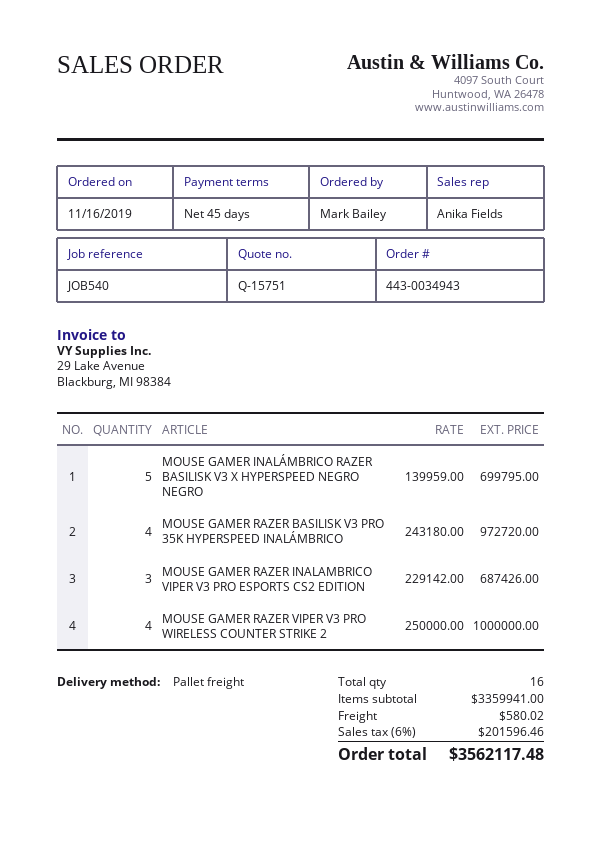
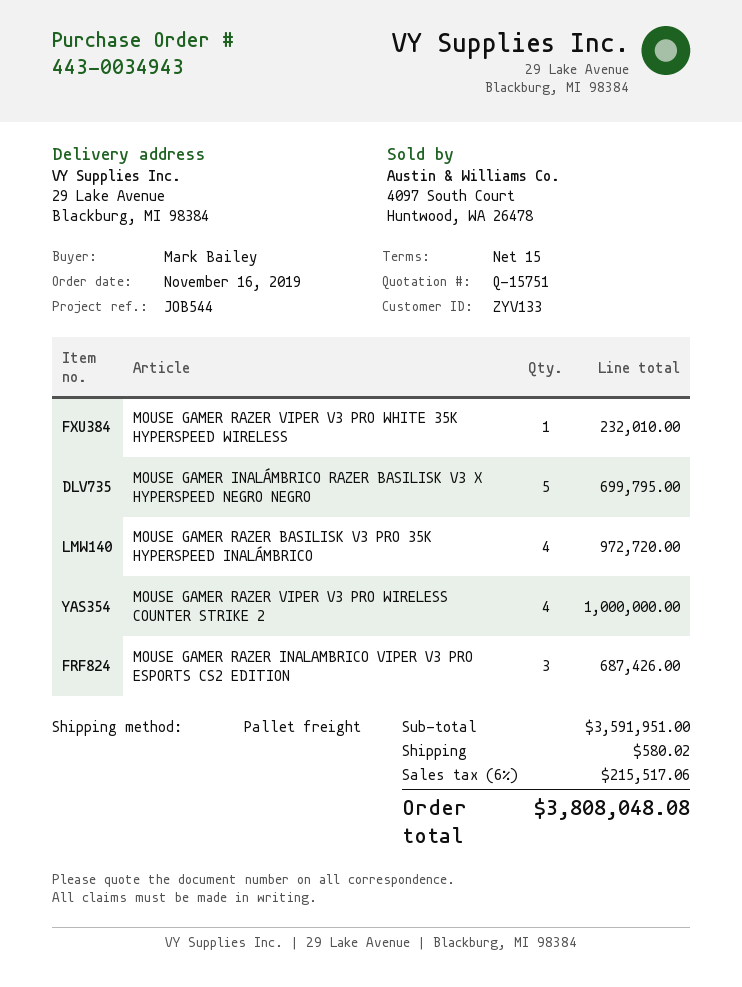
payment terms: 45 days -> 15 days
reference: JOB540 -> JOB544
MOUSE GAMER RAZER VIPER V3 PRO WHITE 35K HYPERSPEED WIRELESS: none -> 1 for 232010.00
subtotal: 3359941.00 -> 3591951.00
tax: 6% = 201596.46 -> 6% = 215517.06
total: 3562117.48 -> 3808048.08

